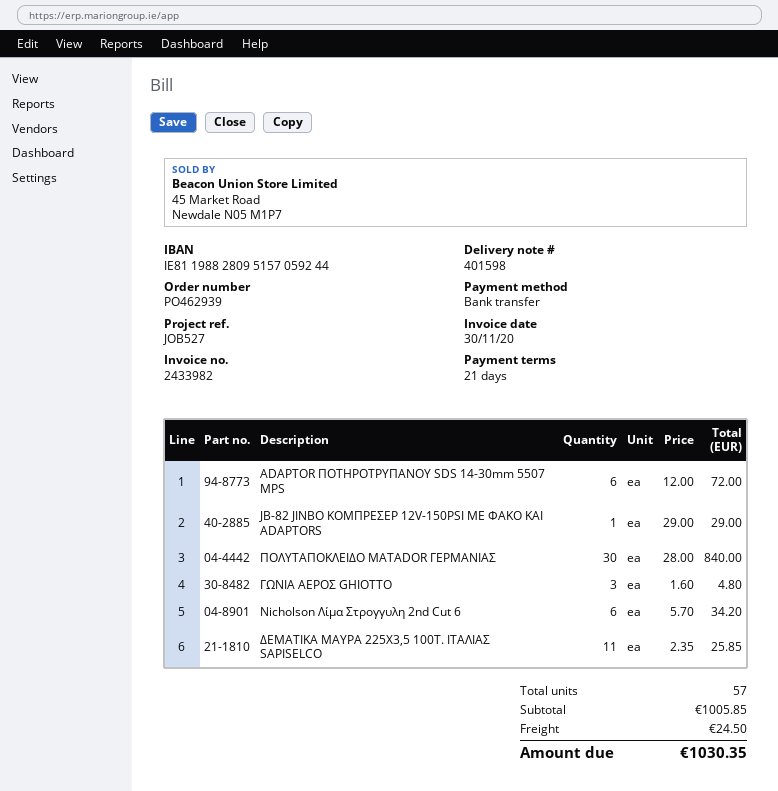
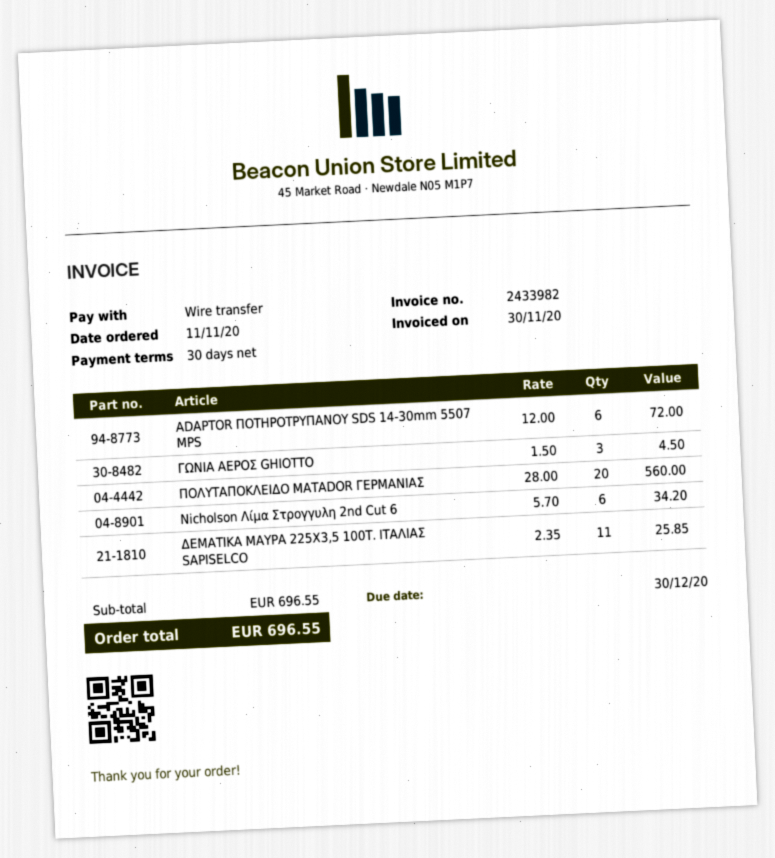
payment terms: 21 days -> 30 days
JB-82 JINBO ΚΟΜΠΡΕΣΕΡ 12V-150PSI ΜΕ ΦΑΚΟ ΚΑΙ ADAPTORS: 1 x 29.00 = 29.00 -> none
ΠΟΛΥΤΑΠΟΚΛΕΙΔΟ MATADOR ΓΕΡΜΑΝΙΑΣ: 30 x 28.00 = 840.00 -> 20 x 28.00 = 560.00
ΓΩΝΙΑ ΑΕΡΟΣ GHIOTTO: 3 x 1.60 = 4.80 -> 3 x 1.50 = 4.50
subtotal: 1005.85 -> 696.55
shipping: 24.50 -> none
total: 1030.35 -> 696.55

